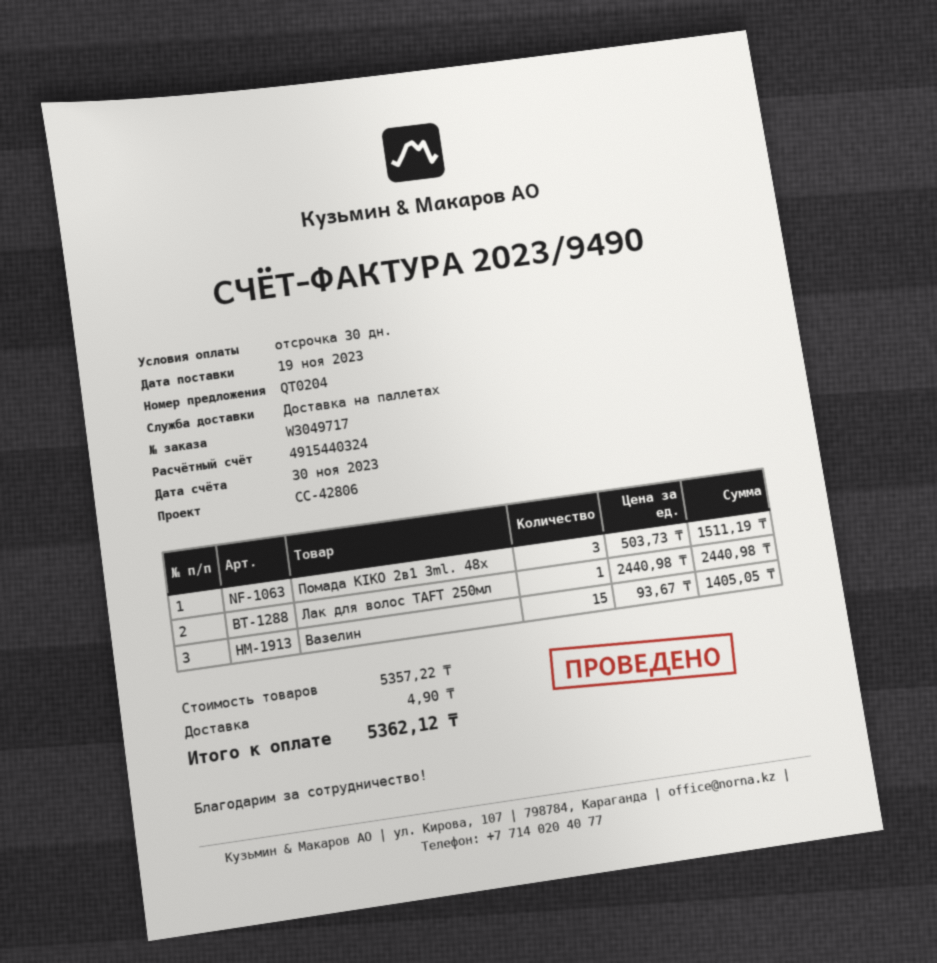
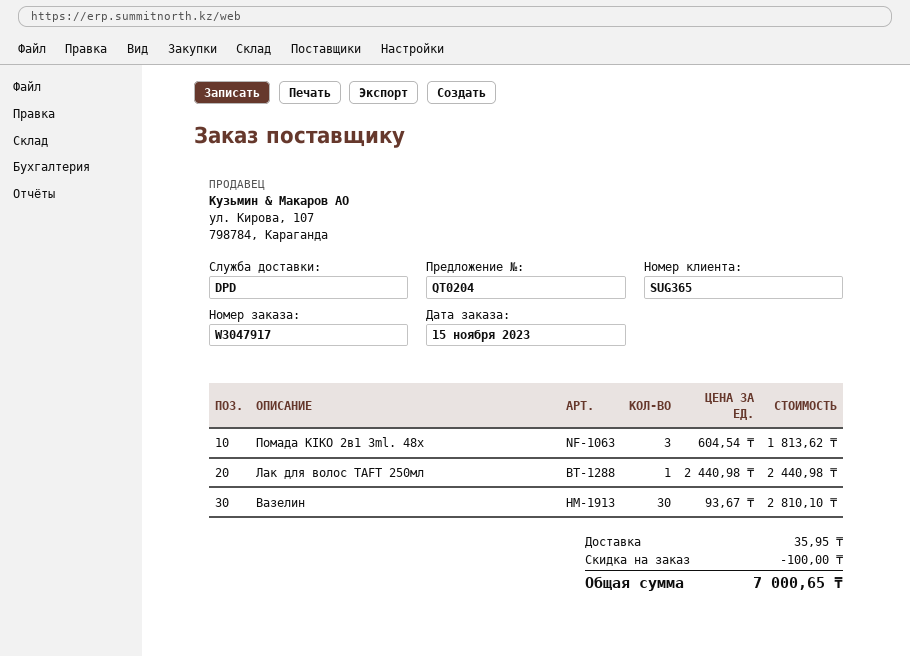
order number: W3049717 -> W3047917
shipping method: pallet freight -> DPD
Помада KIKO 2в1 3ml. 48х: 3 x 503.73 = 1511.19 -> 3 x 604.54 = 1813.62
Вазелин: 15 x 93.67 = 1405.05 -> 30 x 93.67 = 2810.10
discount: none -> 100.00
shipping: 4.90 -> 35.95
total: 5362.12 -> 7000.65

